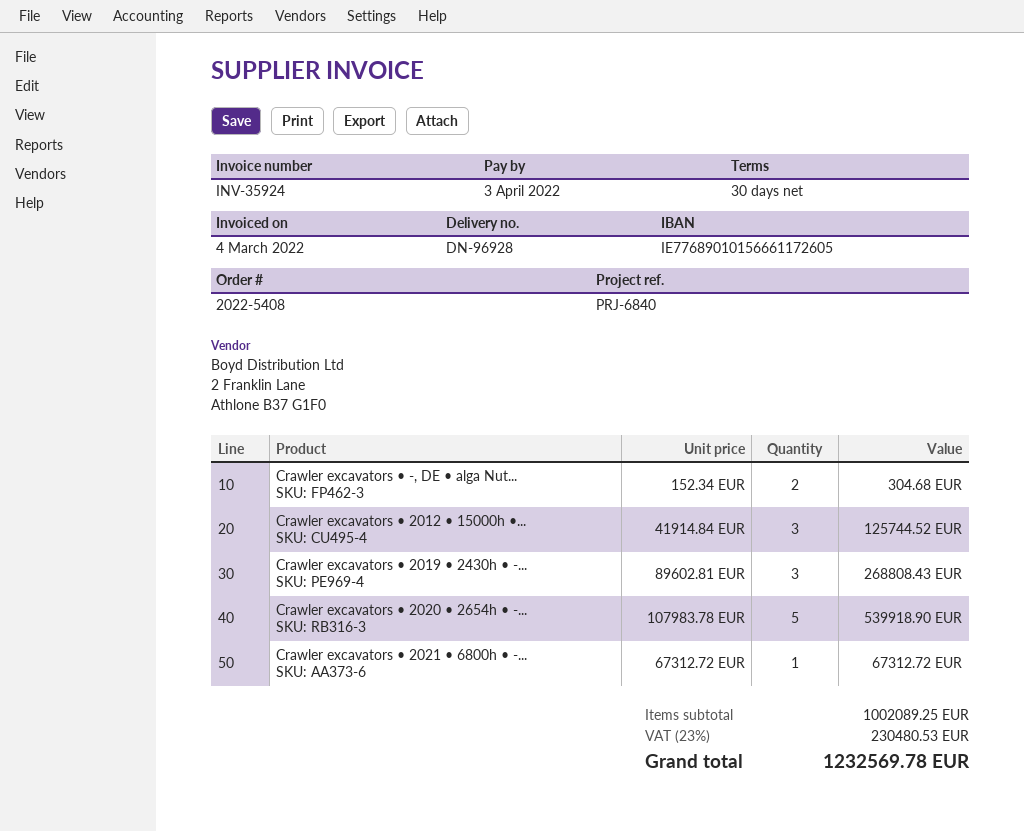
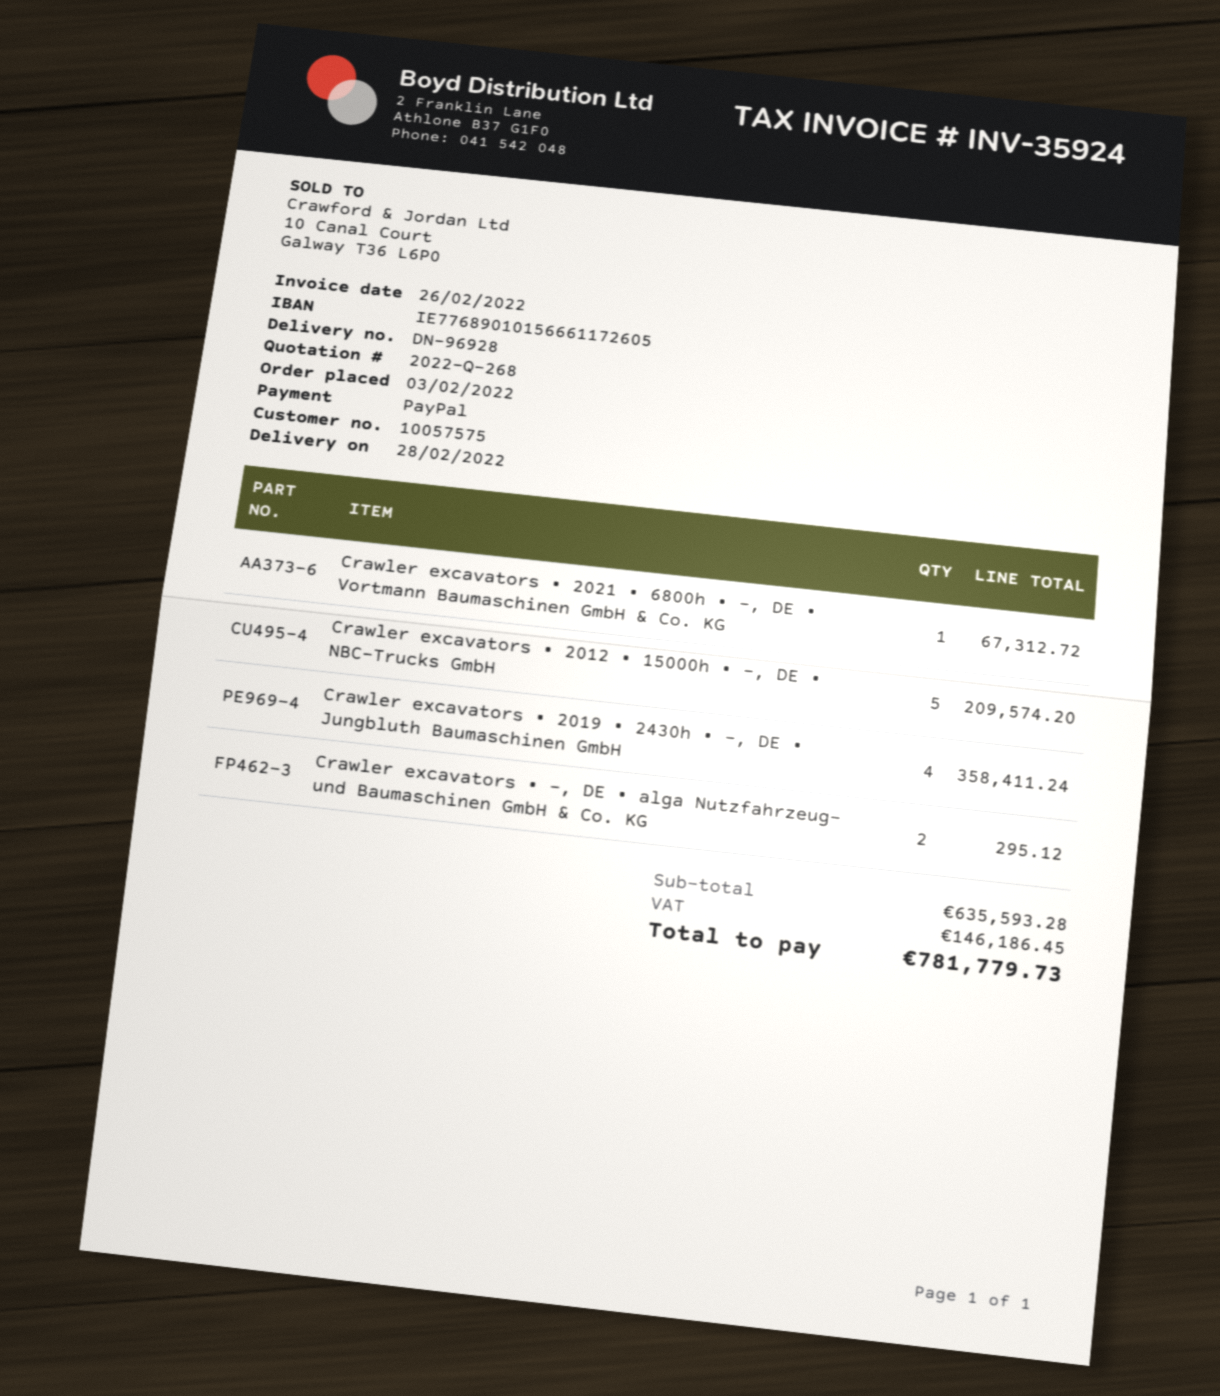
invoice date: 2022-03-04 -> 2022-02-26
Crawler excavators • -, DE • alga Nut...: 2 for 304.68 -> 2 for 295.12
Crawler excavators • 2012 • 15000h •...: 3 for 125744.52 -> 5 for 209574.20
Crawler excavators • 2019 • 2430h • -...: 3 for 268808.43 -> 4 for 358411.24
Crawler excavators • 2020 • 2654h • -...: 5 for 539918.90 -> none
subtotal: 1002089.25 -> 635593.28
tax: 230480.53 -> 146186.45
total: 1232569.78 -> 781779.73

